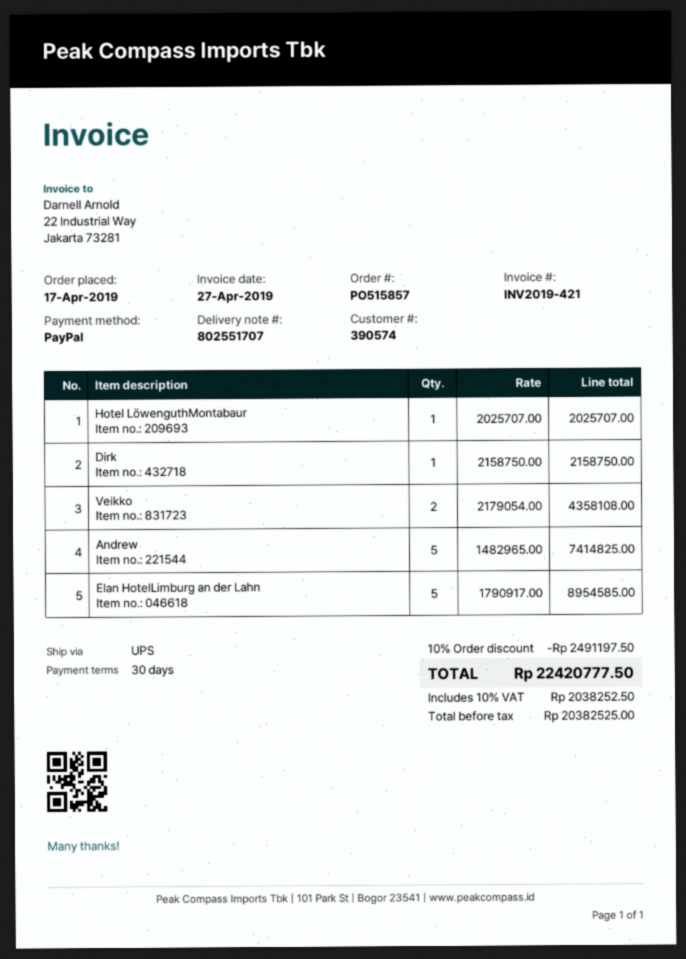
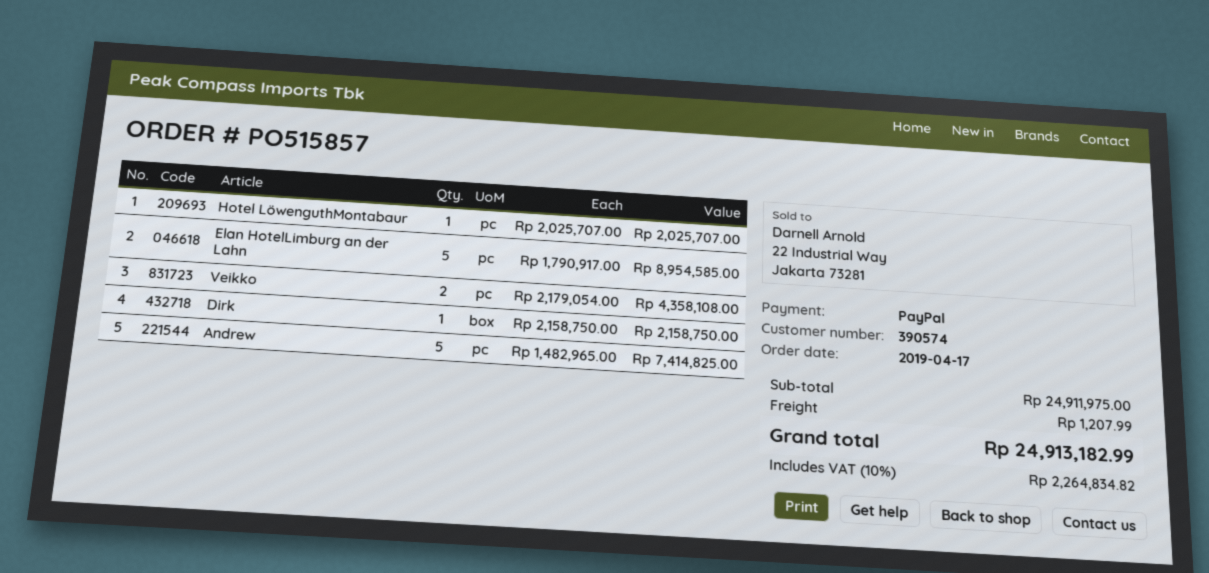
discount: 10% = 2491197.50 -> none
shipping: none -> 1207.99
tax: 10% = 2038252.50 -> 10% = 2264834.82
total: 22420777.50 -> 24913182.99

